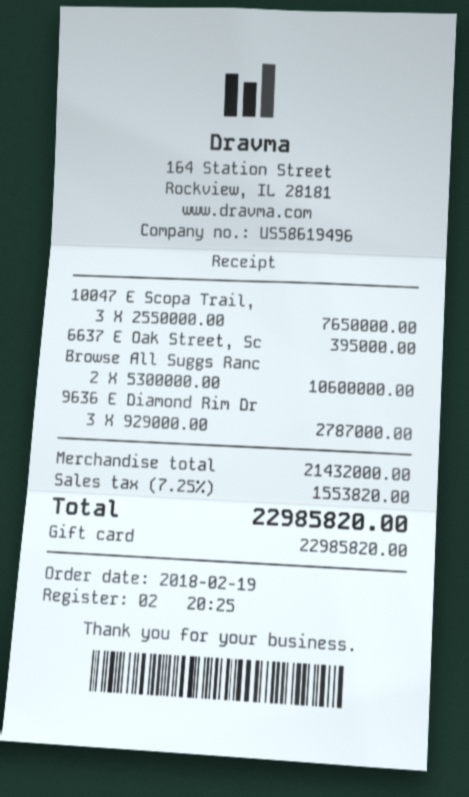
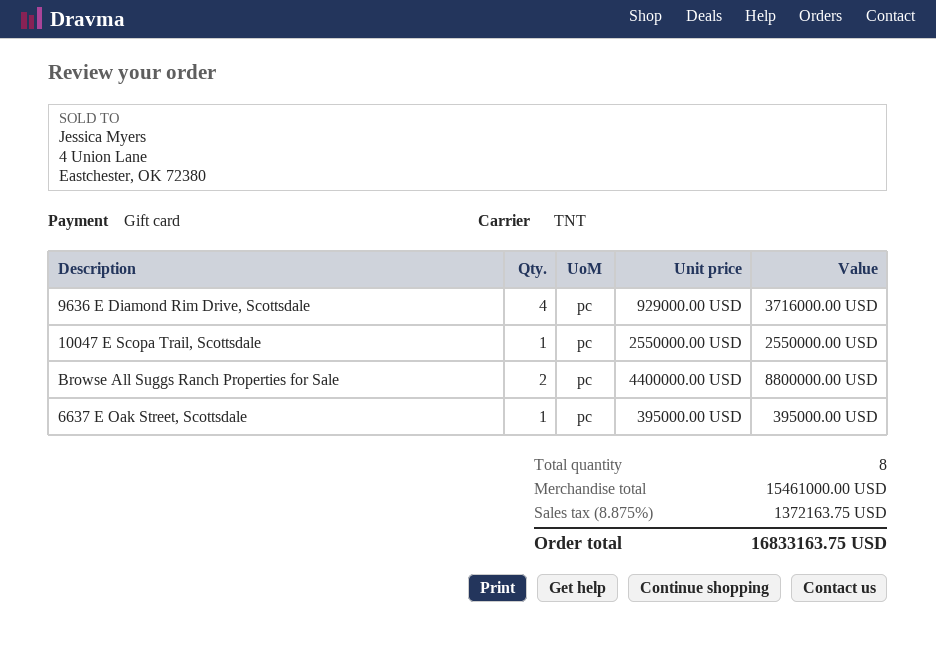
10047 E Scopa Trail,: 3 x 2550000.00 = 7650000.00 -> 1 x 2550000.00 = 2550000.00
Browse All Suggs Ranc: 2 x 5300000.00 = 10600000.00 -> 2 x 4400000.00 = 8800000.00
9636 E Diamond Rim Dr: 3 x 929000.00 = 2787000.00 -> 4 x 929000.00 = 3716000.00
subtotal: 21432000.00 -> 15461000.00
tax: 7.25% = 1553820.00 -> 8.875% = 1372163.75
total: 22985820.00 -> 16833163.75

